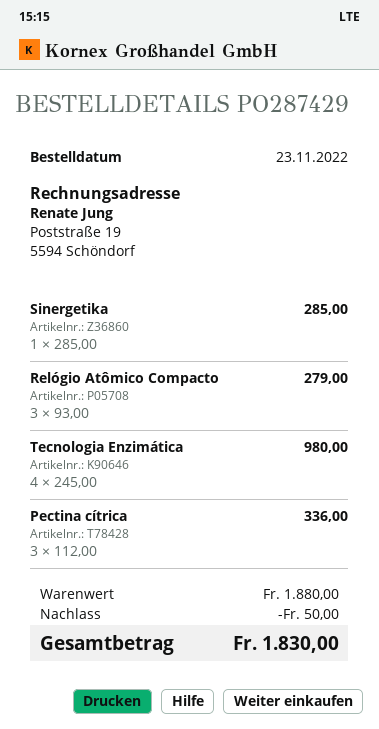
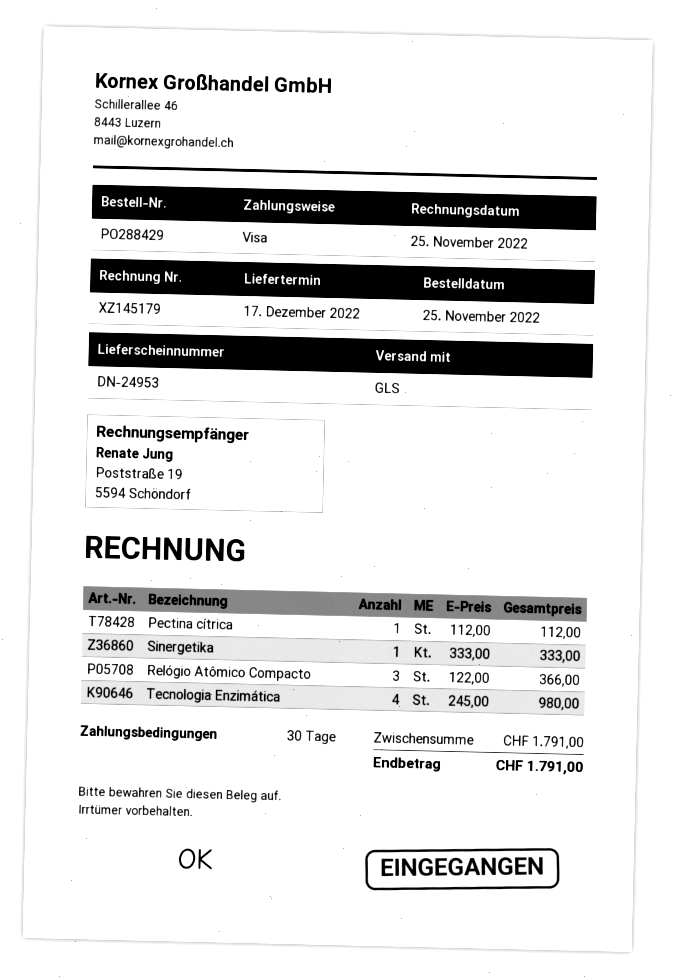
order number: PO287429 -> PO288429
order date: 2022-11-23 -> 2022-11-25
Sinergetika: 1 x 285.00 = 285.00 -> 1 x 333.00 = 333.00
Relógio Atômico Compacto: 3 x 93.00 = 279.00 -> 3 x 122.00 = 366.00
Pectina cítrica: 3 x 112.00 = 336.00 -> 1 x 112.00 = 112.00
subtotal: 1880.00 -> 1791.00
discount: 50.00 -> none
total: 1830.00 -> 1791.00

